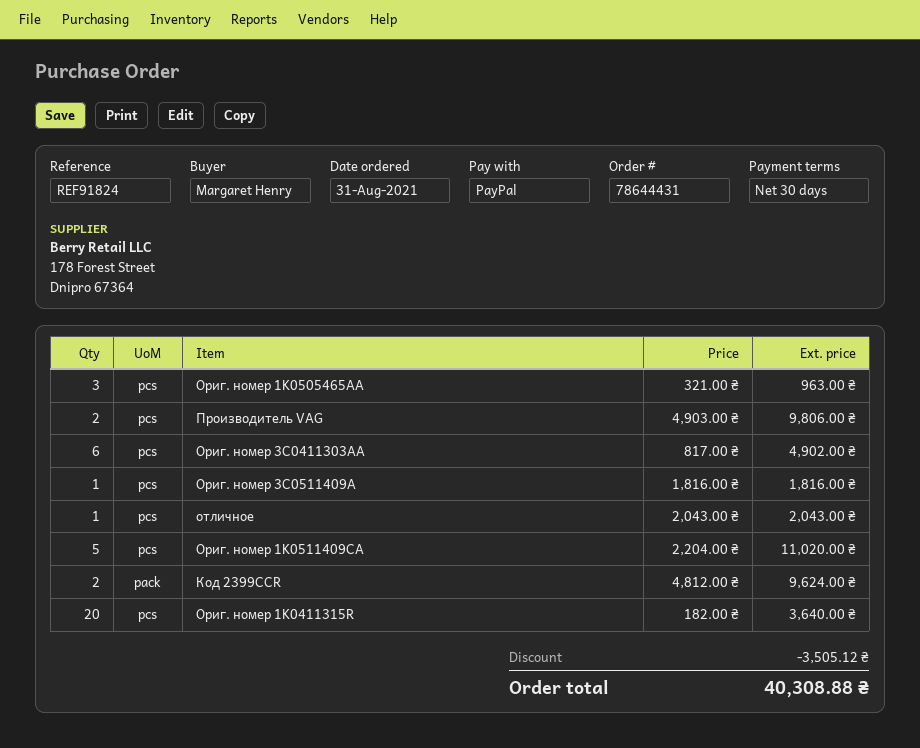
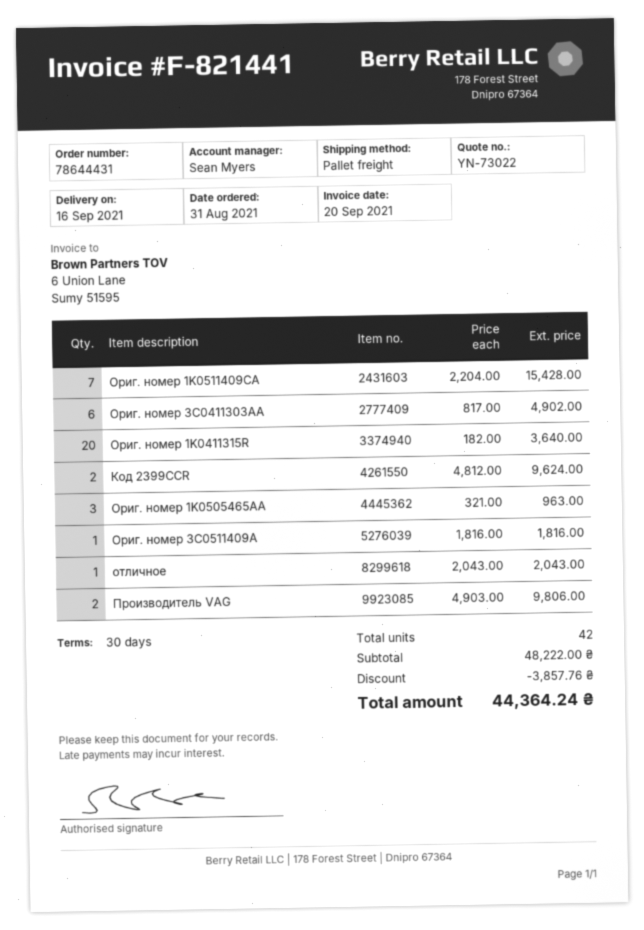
Ориг. номер 1K0511409CA: 5 x 2204.00 = 11020.00 -> 7 x 2204.00 = 15428.00
discount: 3505.12 -> 3857.76
total: 40308.88 -> 44364.24

